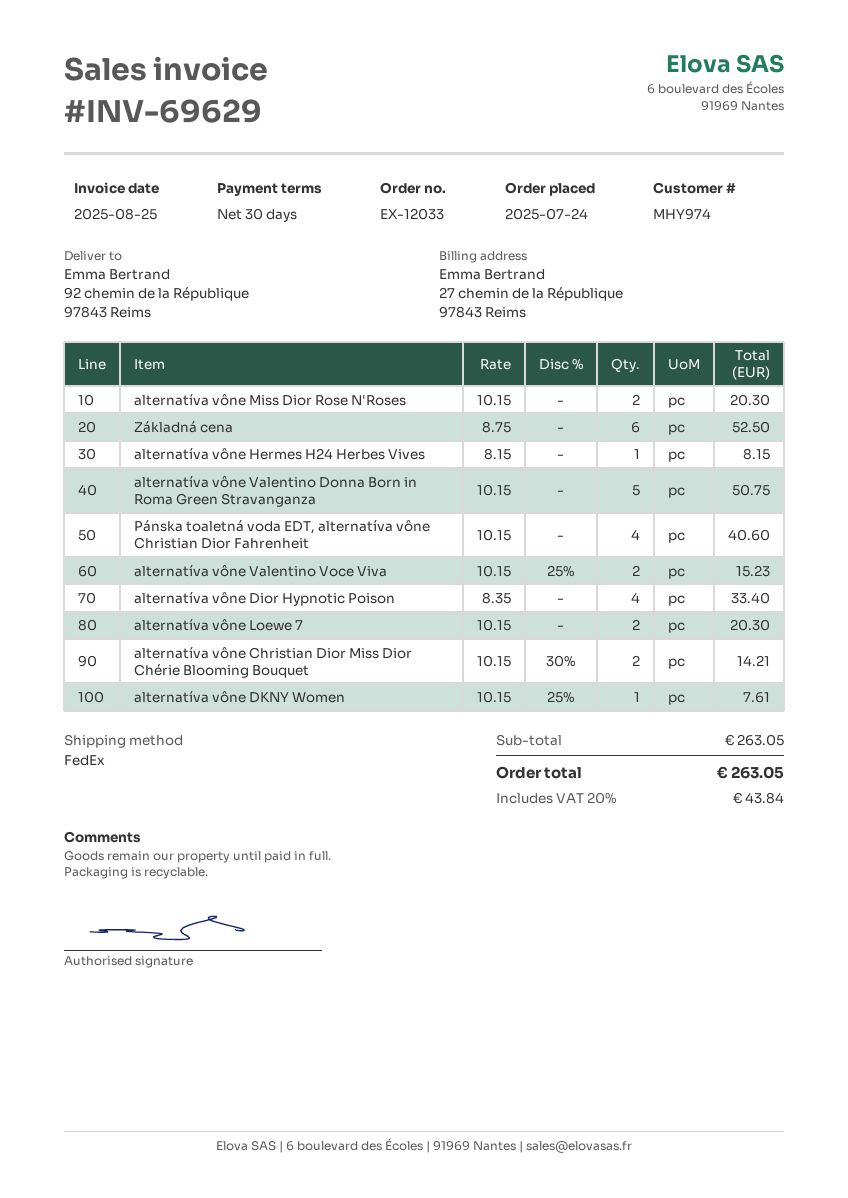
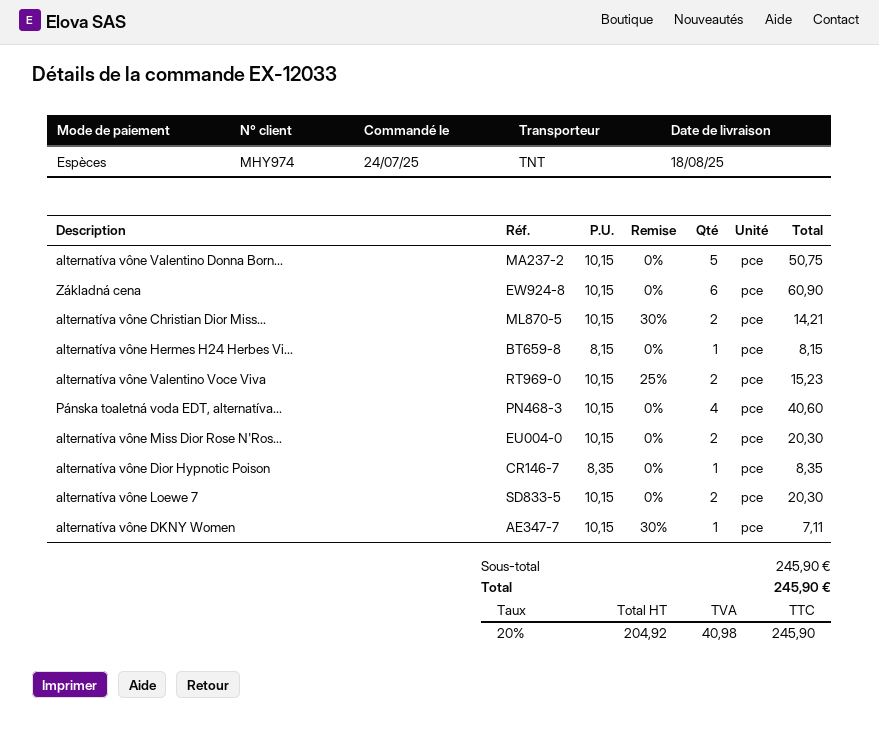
shipping method: FedEx -> TNT
Základná cena: 6 x 8.75 = 52.50 -> 6 x 10.15 = 60.90
alternatíva vône Dior Hypnotic Poison: 4 x 8.35 = 33.40 -> 1 x 8.35 = 8.35
alternatíva vône DKNY Women: 1 x 10.15 - 25% = 7.61 -> 1 x 10.15 - 30% = 7.11
subtotal: 263.05 -> 245.90
tax: 20% = 43.84 -> 20% = 40.98
total: 263.05 -> 245.90

